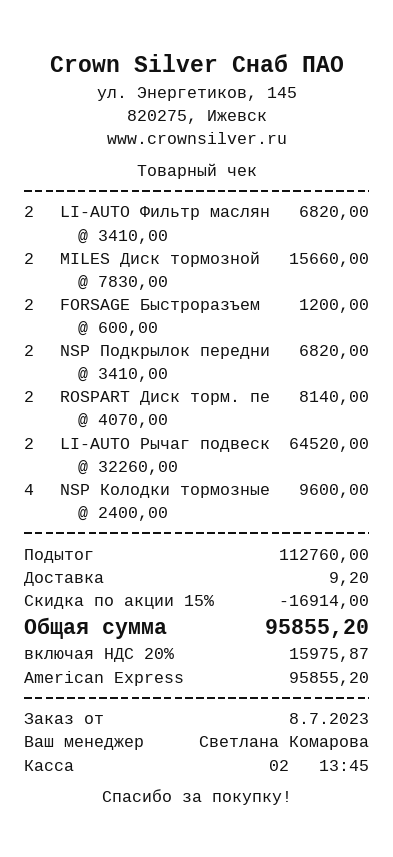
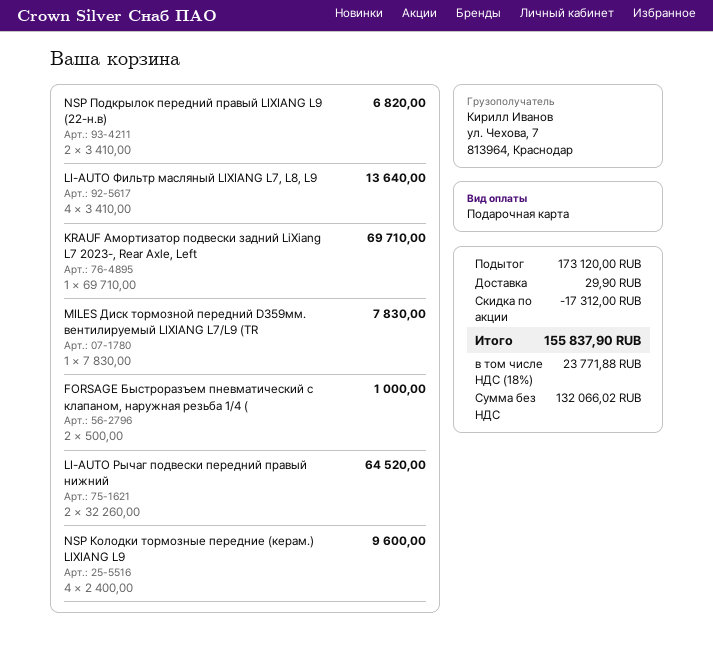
payment method: American Express -> gift card
LI-AUTO Фильтр маслян: 2 x 3410.00 = 6820.00 -> 4 x 3410.00 = 13640.00
MILES Диск тормозной: 2 x 7830.00 = 15660.00 -> 1 x 7830.00 = 7830.00
FORSAGE Быстроразъем: 2 x 600.00 = 1200.00 -> 2 x 500.00 = 1000.00
ROSPART Диск торм. пе: 2 x 4070.00 = 8140.00 -> none
KRAUF Амортизатор подвески задний LiXiang L7 2023-, Rear Axle, Left: none -> 1 x 69710.00 = 69710.00
subtotal: 112760.00 -> 173120.00
discount: 16914.00 -> 17312.00
shipping: 9.20 -> 29.90
tax: 20% = 15975.87 -> 18% = 23771.88
total: 95855.20 -> 155837.90

